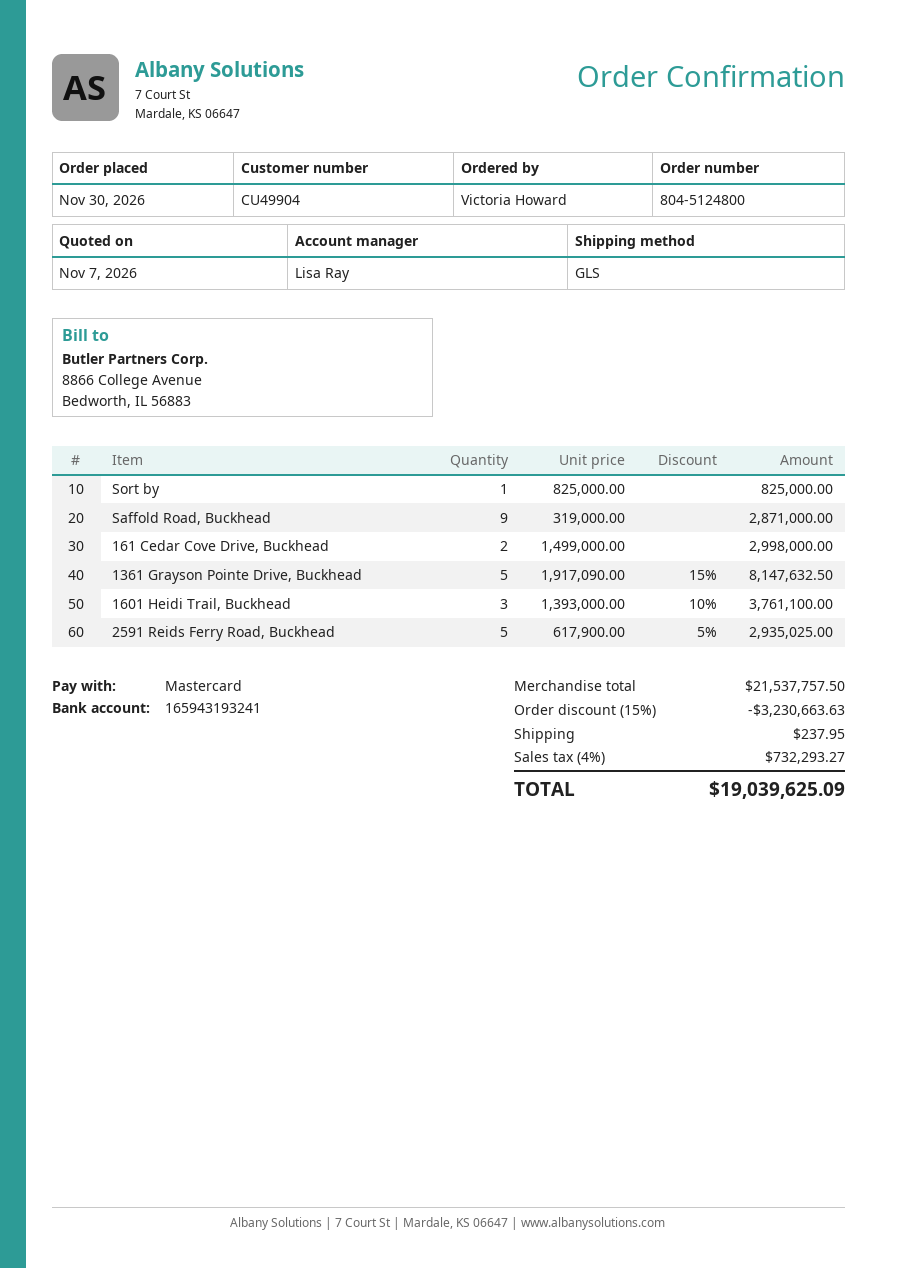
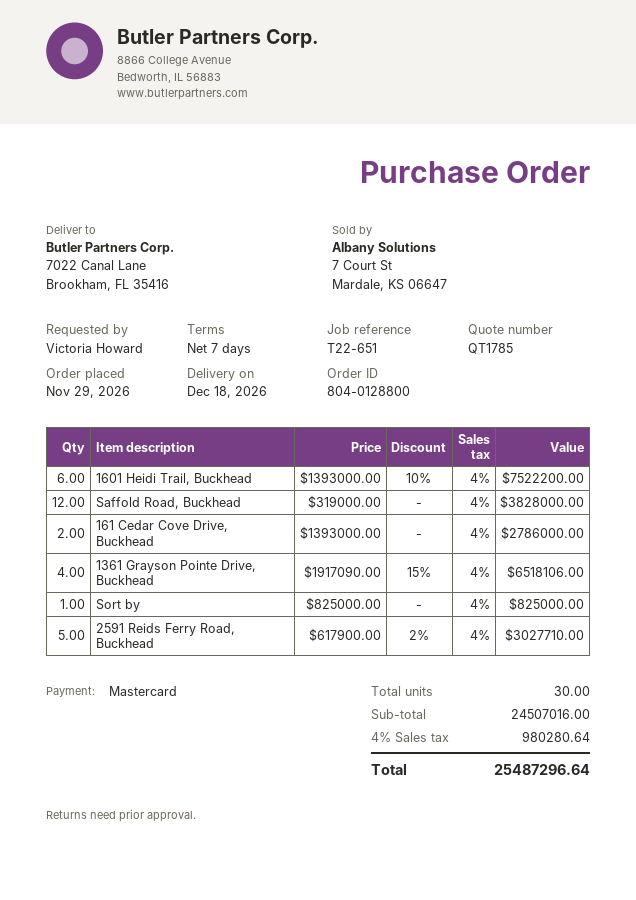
order number: 804-5124800 -> 804-0128800
order date: 2026-11-30 -> 2026-11-29
Saffold Road, Buckhead: 9 x 319000.00 = 2871000.00 -> 12 x 319000.00 = 3828000.00
161 Cedar Cove Drive, Buckhead: 2 x 1499000.00 = 2998000.00 -> 2 x 1393000.00 = 2786000.00
1361 Grayson Pointe Drive, Buckhead: 5 x 1917090.00 - 15% = 8147632.50 -> 4 x 1917090.00 - 15% = 6518106.00
1601 Heidi Trail, Buckhead: 3 x 1393000.00 - 10% = 3761100.00 -> 6 x 1393000.00 - 10% = 7522200.00
2591 Reids Ferry Road, Buckhead: 5 x 617900.00 - 5% = 2935025.00 -> 5 x 617900.00 - 2% = 3027710.00
subtotal: 21537757.50 -> 24507016.00
discount: 15% = 3230663.63 -> none
shipping: 237.95 -> none
tax: 4% = 732293.27 -> 4% = 980280.64
total: 19039625.09 -> 25487296.64

